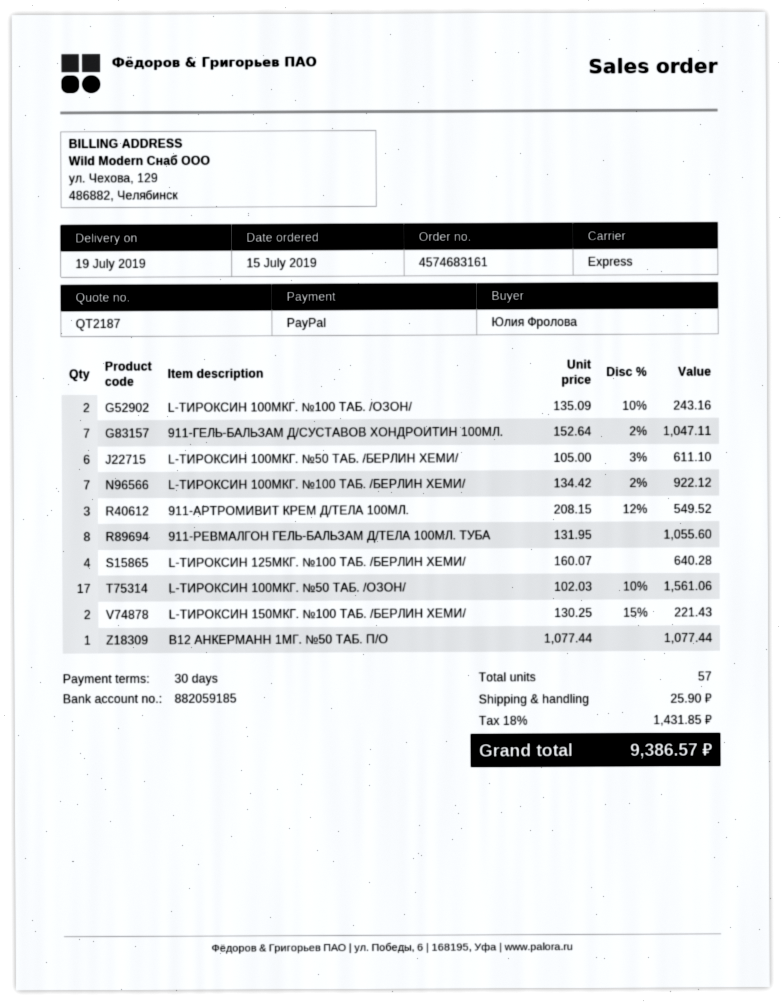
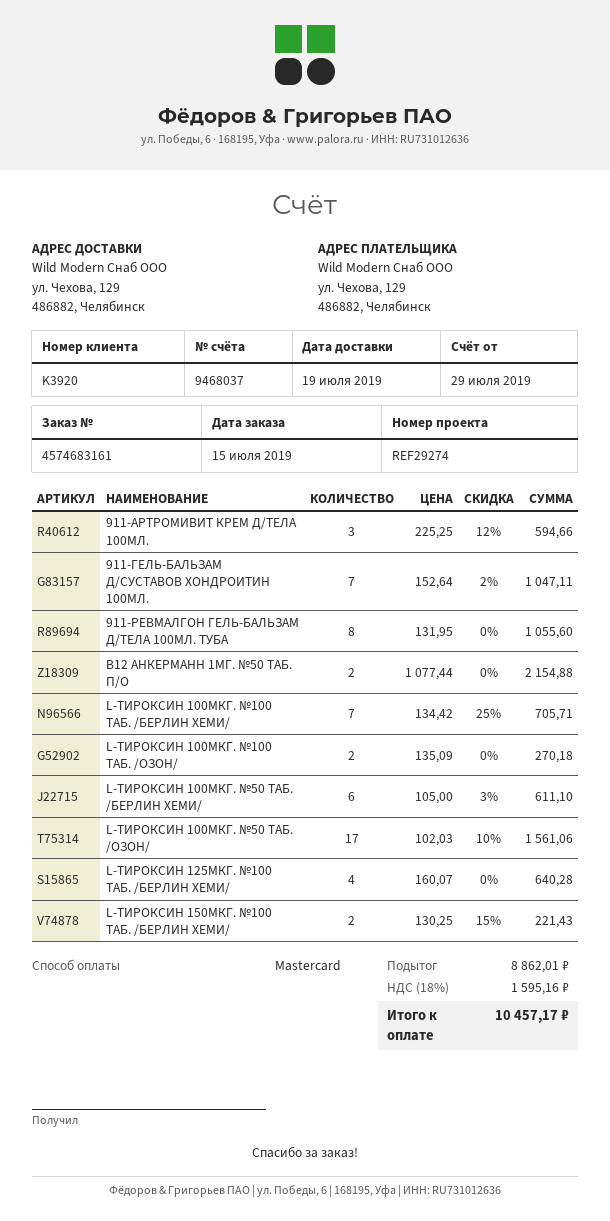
payment method: PayPal -> Mastercard
L-ТИРОКСИН 100МКГ. №100 ТАБ. /ОЗОН/: 2 x 135.09 - 10% = 243.16 -> 2 x 135.09 = 270.18
L-ТИРОКСИН 100МКГ. №100 ТАБ. /БЕРЛИН ХЕМИ/: 7 x 134.42 - 2% = 922.12 -> 7 x 134.42 - 25% = 705.71
911-АРТРОМИВИТ КРЕМ Д/ТЕЛА 100МЛ.: 3 x 208.15 - 12% = 549.52 -> 3 x 225.25 - 12% = 594.66
B12 АНКЕРМАНН 1МГ. №50 ТАБ. П/О: 1 x 1077.44 = 1077.44 -> 2 x 1077.44 = 2154.88
shipping: 25.90 -> none
tax: 18% = 1431.85 -> 18% = 1595.16
total: 9386.57 -> 10457.17

